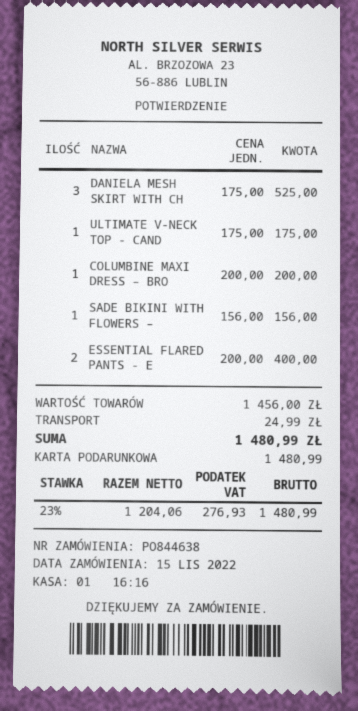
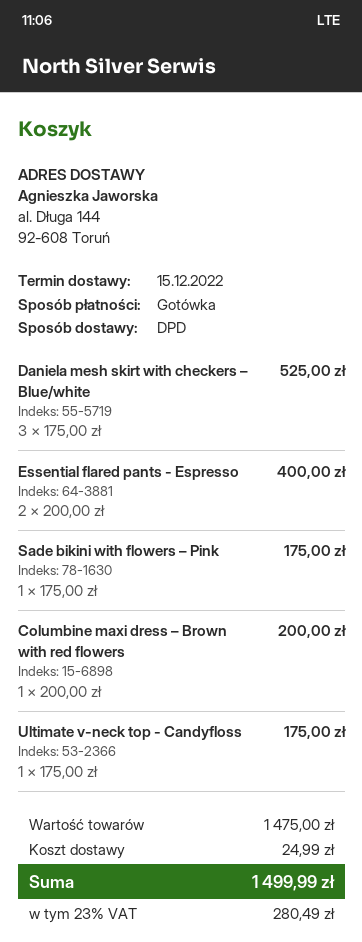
payment method: gift card -> cash
SADE BIKINI WITH FLOWERS –: 1 x 156.00 = 156.00 -> 1 x 175.00 = 175.00
subtotal: 1456.00 -> 1475.00
tax: 23% = 276.93 -> 23% = 280.49
total: 1480.99 -> 1499.99

